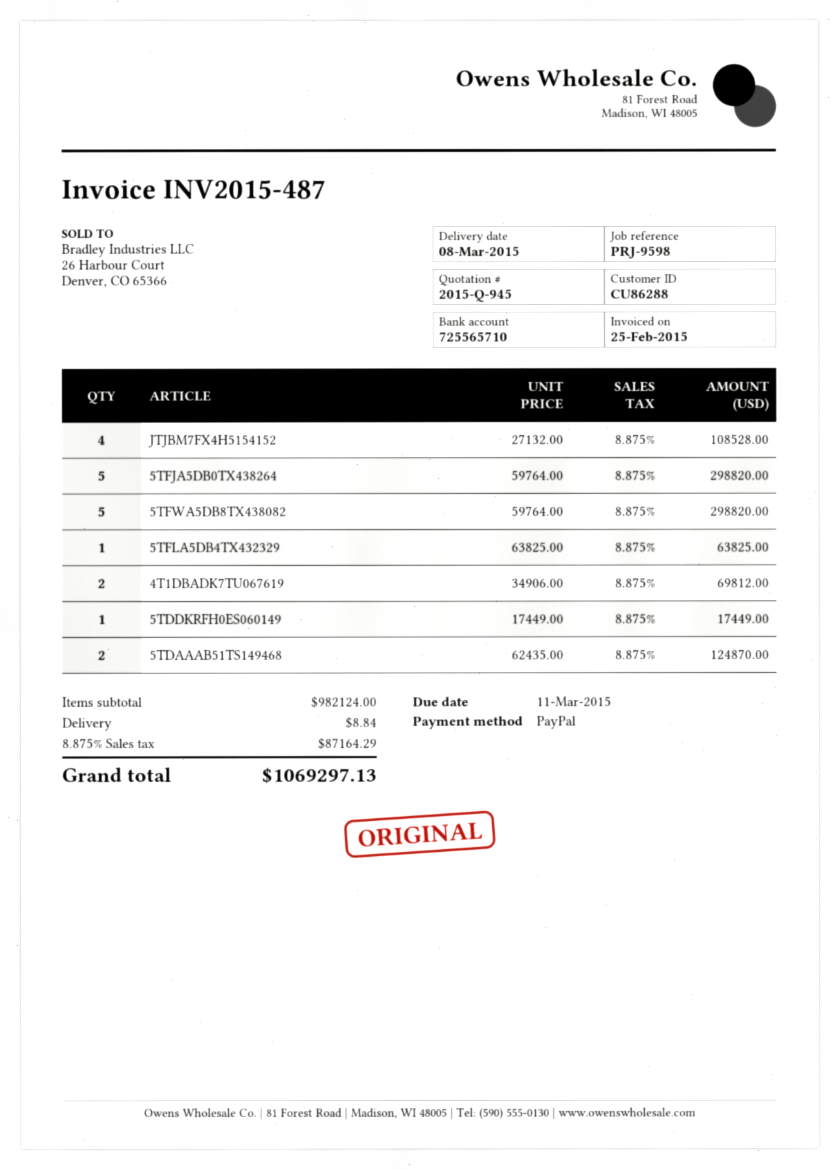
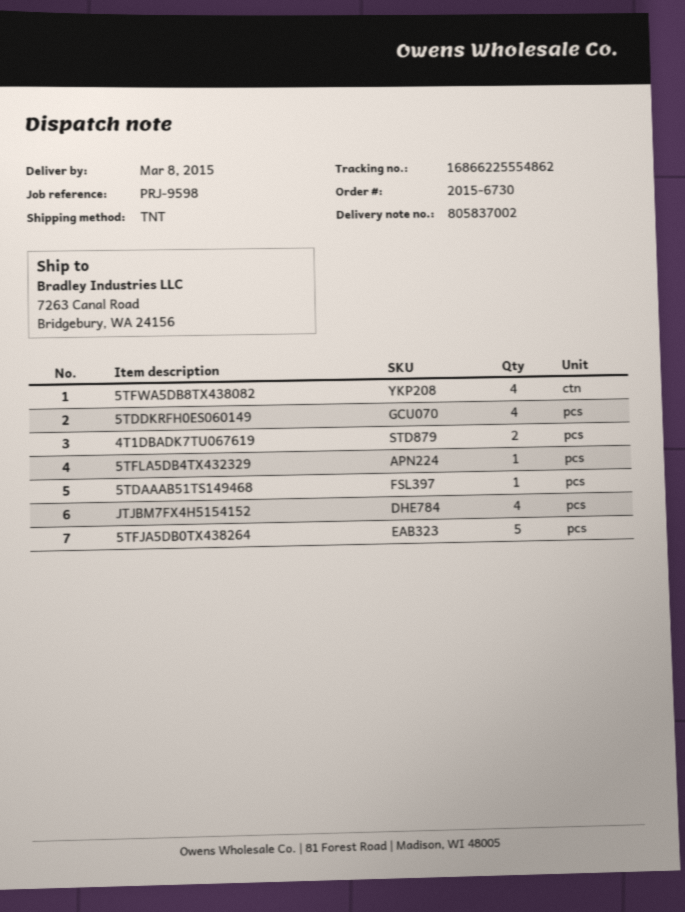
5TFWA5DB8TX438082: 5 -> 4
5TDDKRFH0ES060149: 1 -> 4
5TDAAAB51TS149468: 2 -> 1

